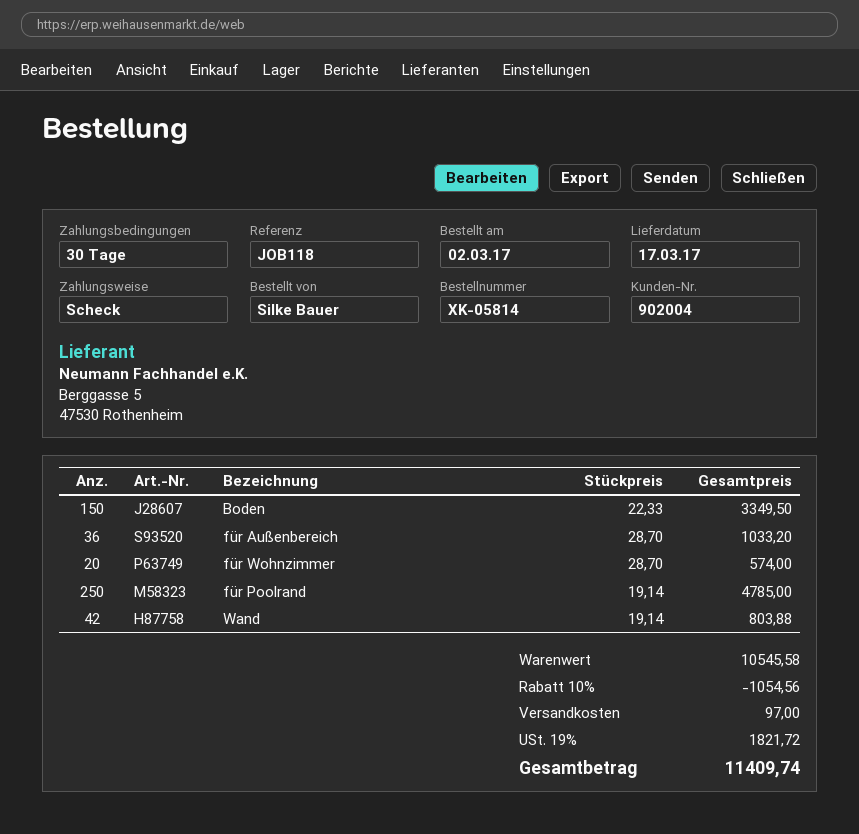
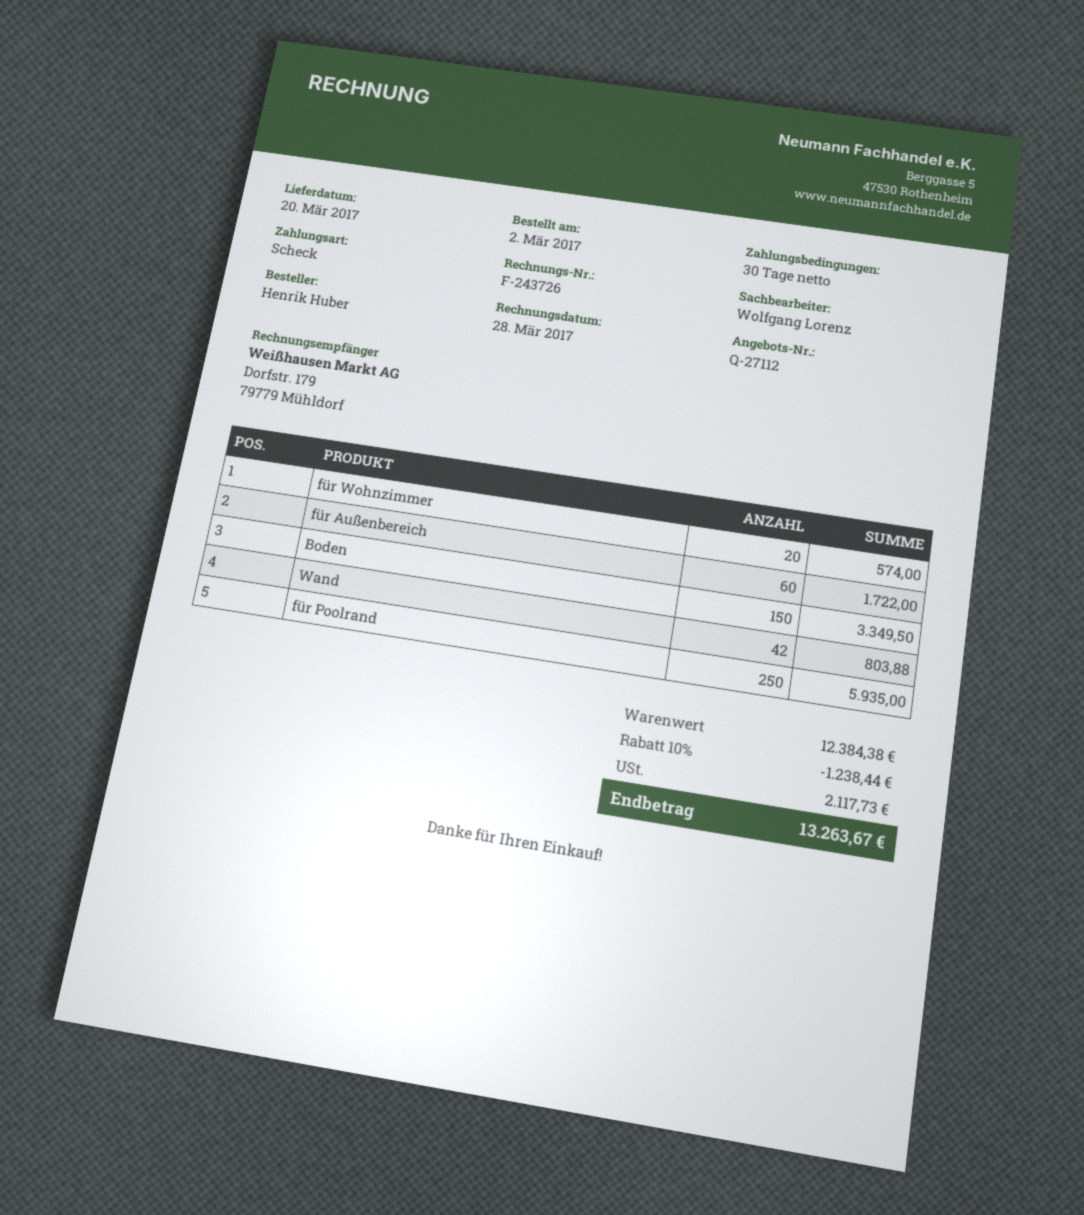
delivery date: 2017-03-17 -> 2017-03-20
ordered by: Silke Bauer -> Henrik Huber
für Außenbereich: 36 for 1033.20 -> 60 for 1722.00
für Poolrand: 250 for 4785.00 -> 250 for 5935.00
subtotal: 10545.58 -> 12384.38
discount: 10% = 1054.56 -> 10% = 1238.44
shipping: 97.00 -> none
tax: 1821.72 -> 2117.73
total: 11409.74 -> 13263.67

